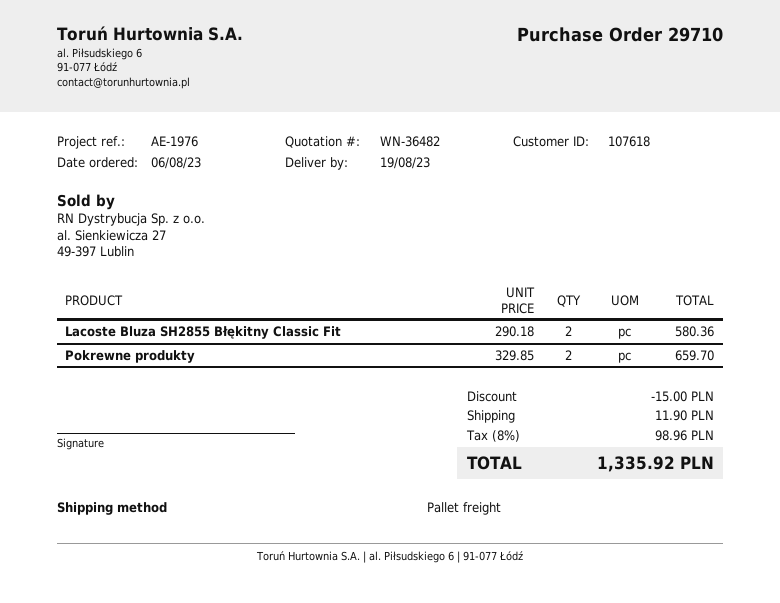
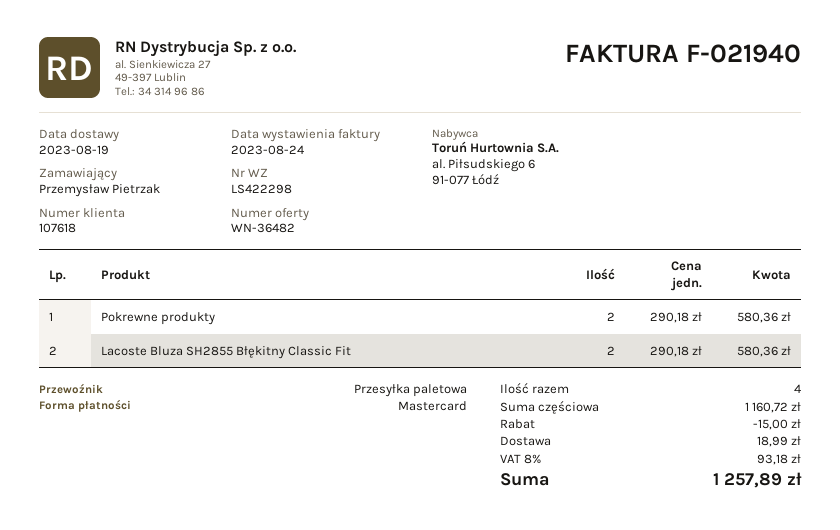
Pokrewne produkty: 2 x 329.85 = 659.70 -> 2 x 290.18 = 580.36
shipping: 11.90 -> 18.99
tax: 8% = 98.96 -> 8% = 93.18
total: 1335.92 -> 1257.89

